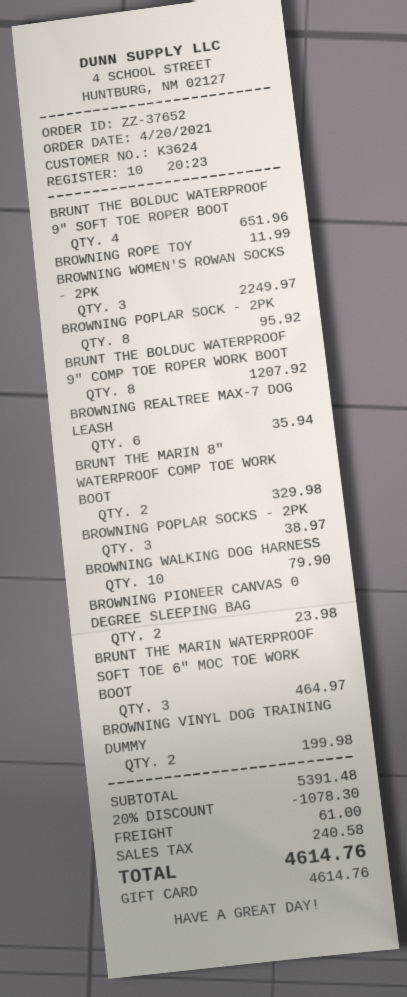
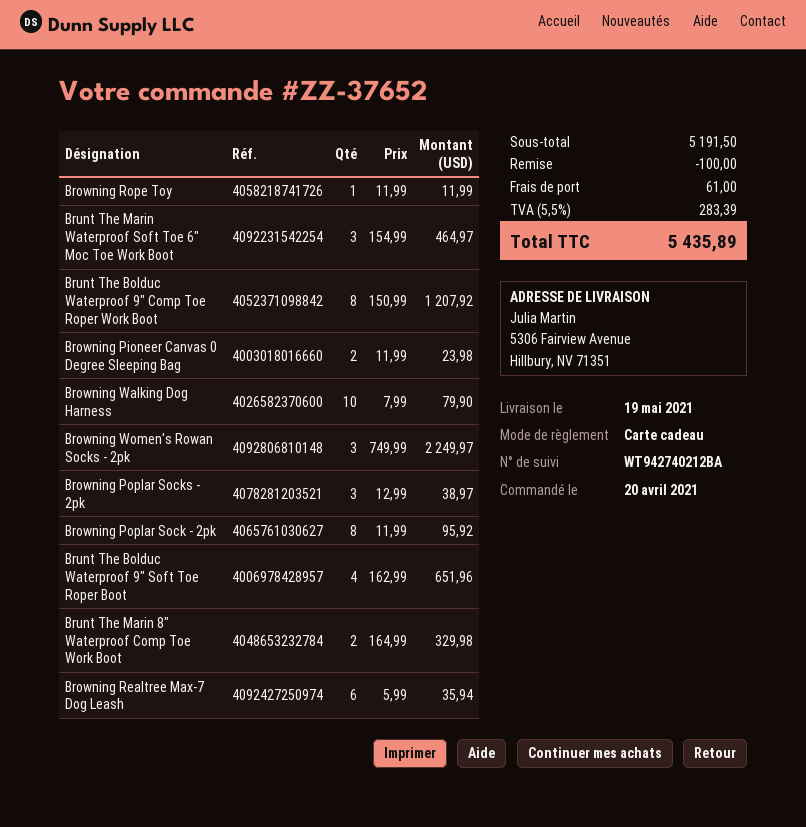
BROWNING VINYL DOG TRAINING DUMMY: 2 for 199.98 -> none
subtotal: 5391.48 -> 5191.50
discount: 1078.30 -> 100.00
tax: 240.58 -> 283.39
total: 4614.76 -> 5435.89

